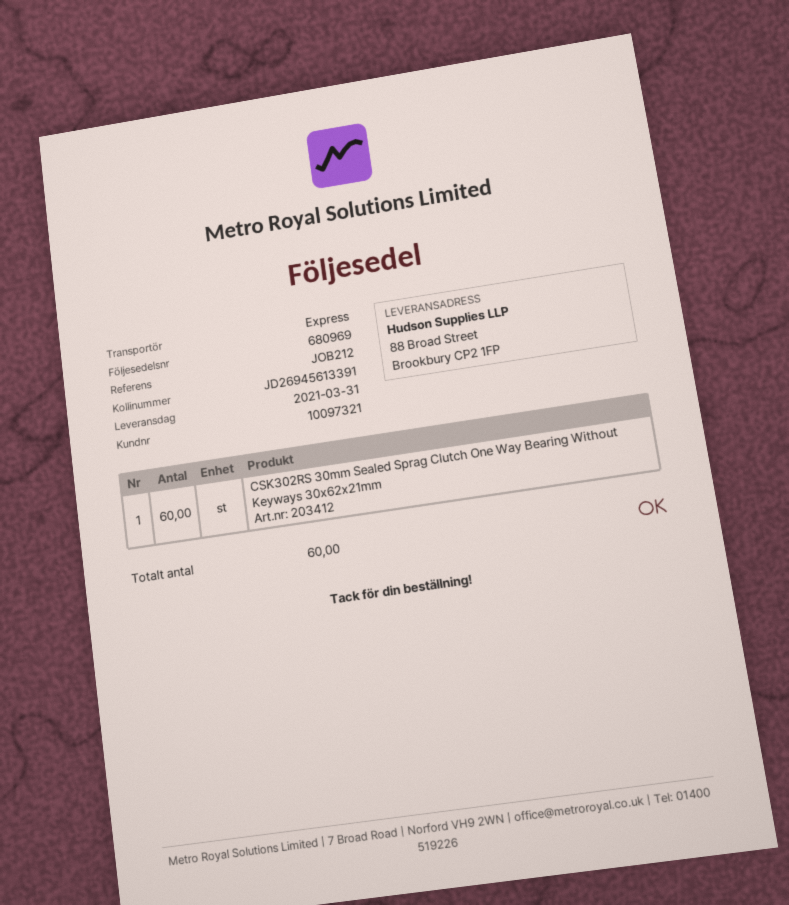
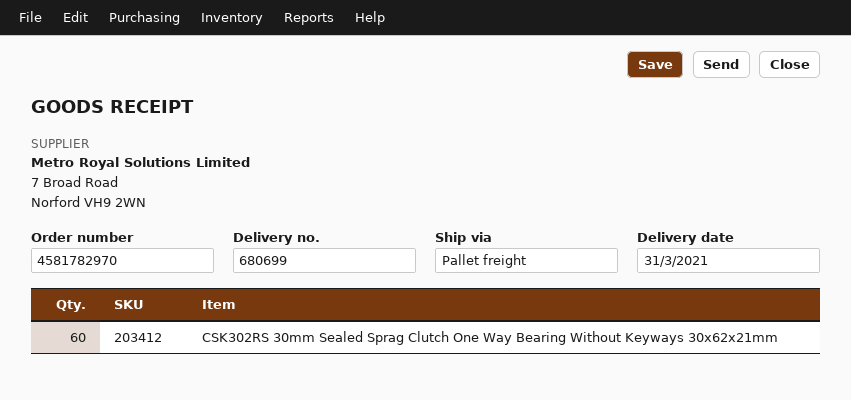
delivery note number: 680969 -> 680699
shipping method: express -> pallet freight

